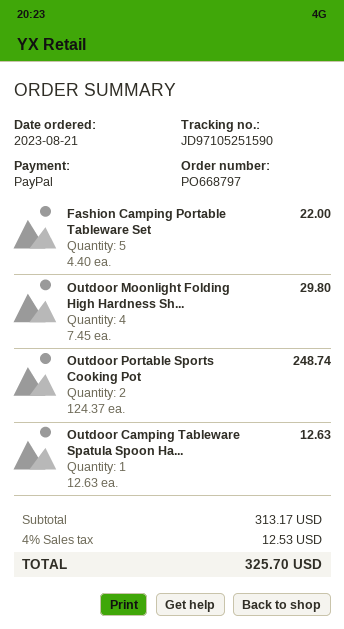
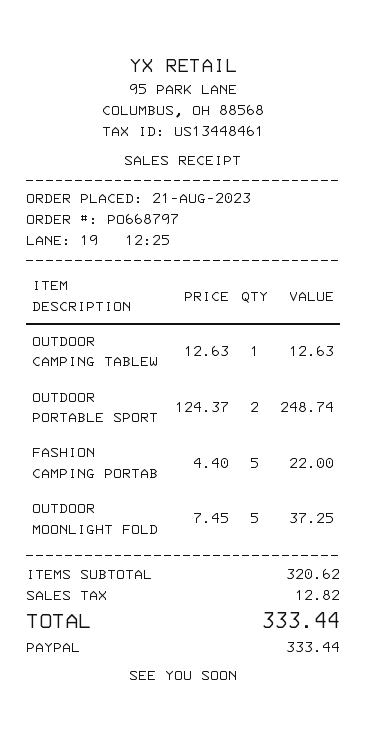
Outdoor Moonlight Folding High Hardness Sh...: 4 x 7.45 = 29.80 -> 5 x 7.45 = 37.25
subtotal: 313.17 -> 320.62
tax: 12.53 -> 12.82
total: 325.70 -> 333.44

